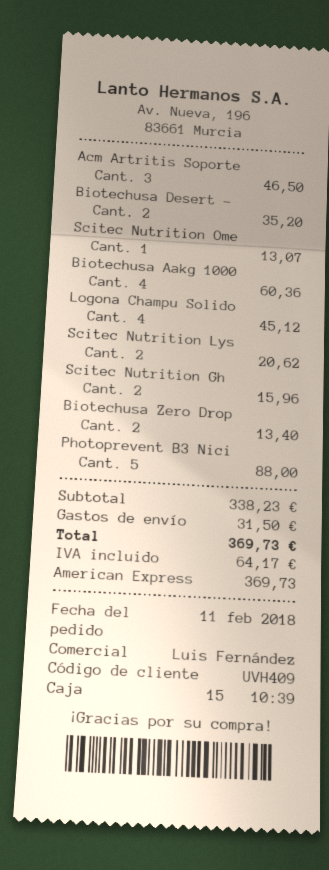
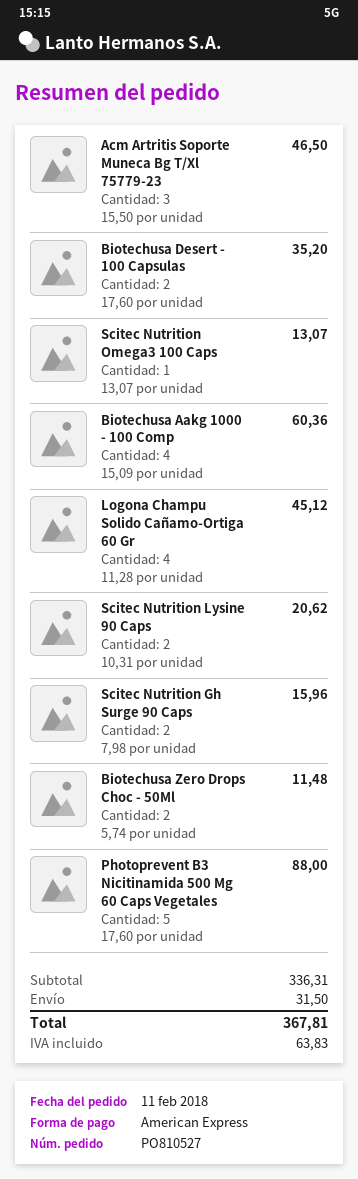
Biotechusa Zero Drop: 2 for 13.40 -> 2 for 11.48
subtotal: 338.23 -> 336.31
tax: 64.17 -> 63.83
total: 369.73 -> 367.81

